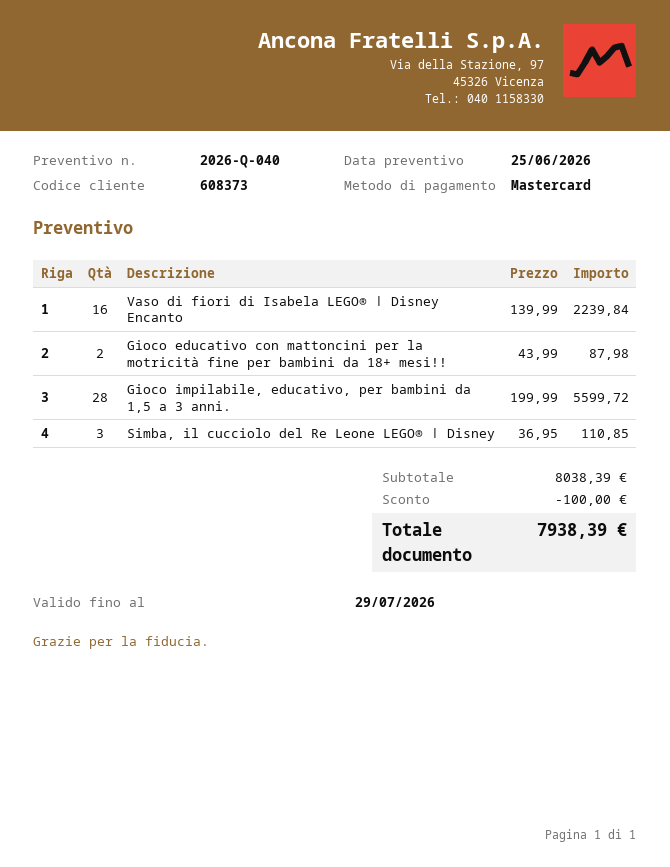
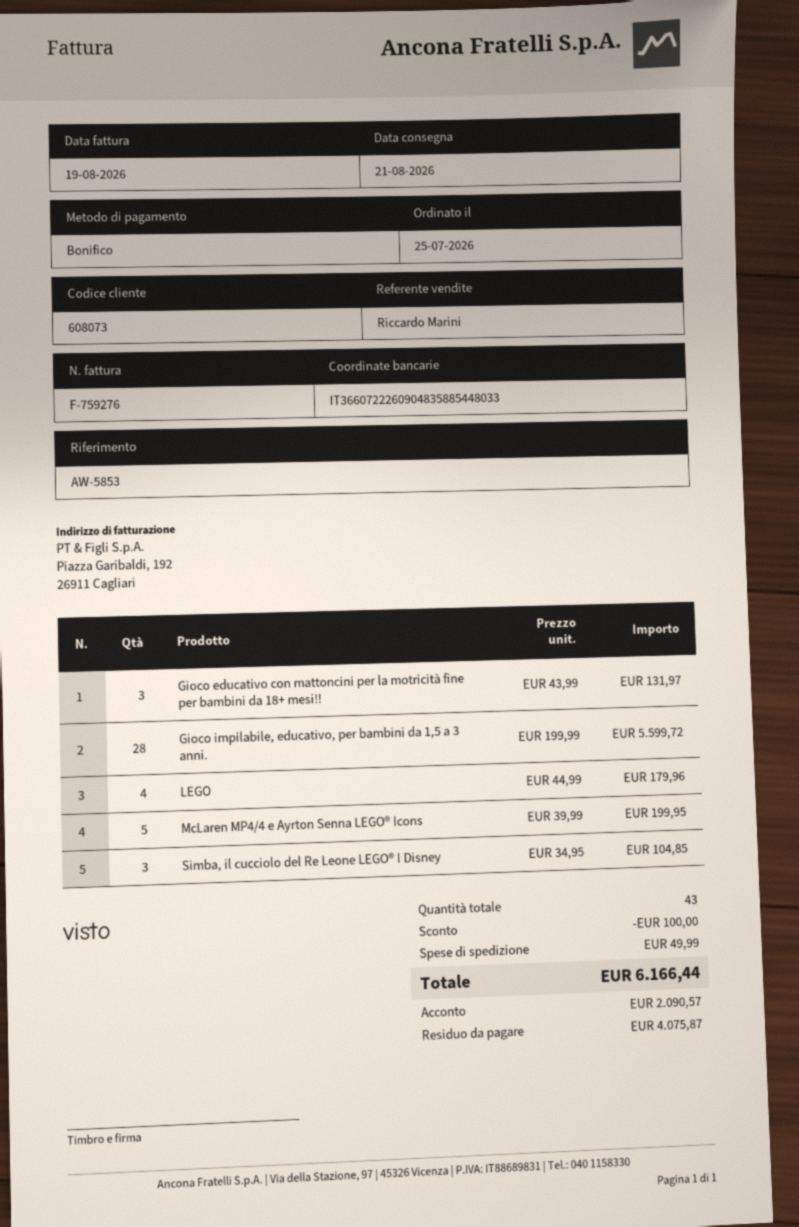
customer number: 608373 -> 608073
payment method: Mastercard -> bank transfer
Vaso di fiori di Isabela LEGO® ǀ Disney Encanto: 16 x 139.99 = 2239.84 -> none
Gioco educativo con mattoncini per la motricità fine per bambini da 18+ mesi!!: 2 x 43.99 = 87.98 -> 3 x 43.99 = 131.97
Simba, il cucciolo del Re Leone LEGO® ǀ Disney: 3 x 36.95 = 110.85 -> 3 x 34.95 = 104.85
LEGO: none -> 4 x 44.99 = 179.96
McLaren MP4/4 e Ayrton Senna LEGO® Icons: none -> 5 x 39.99 = 199.95
shipping: none -> 49.99
total: 7938.39 -> 6166.44

